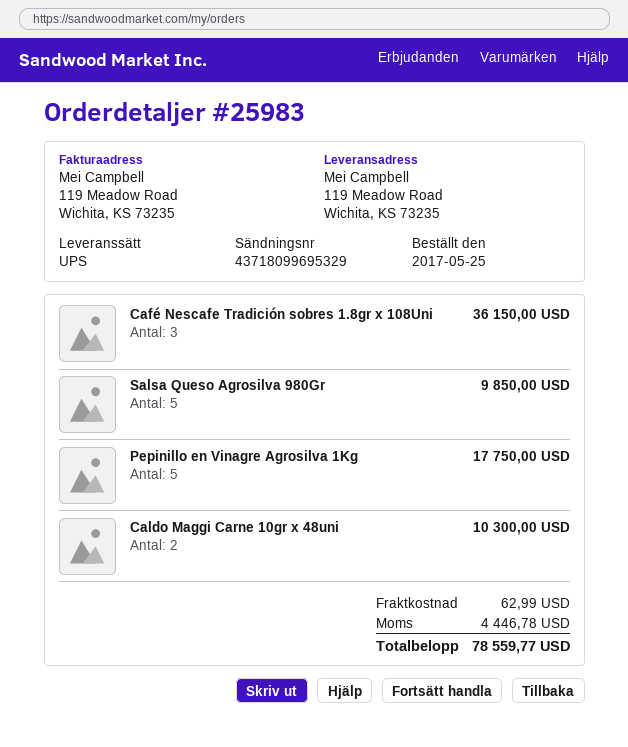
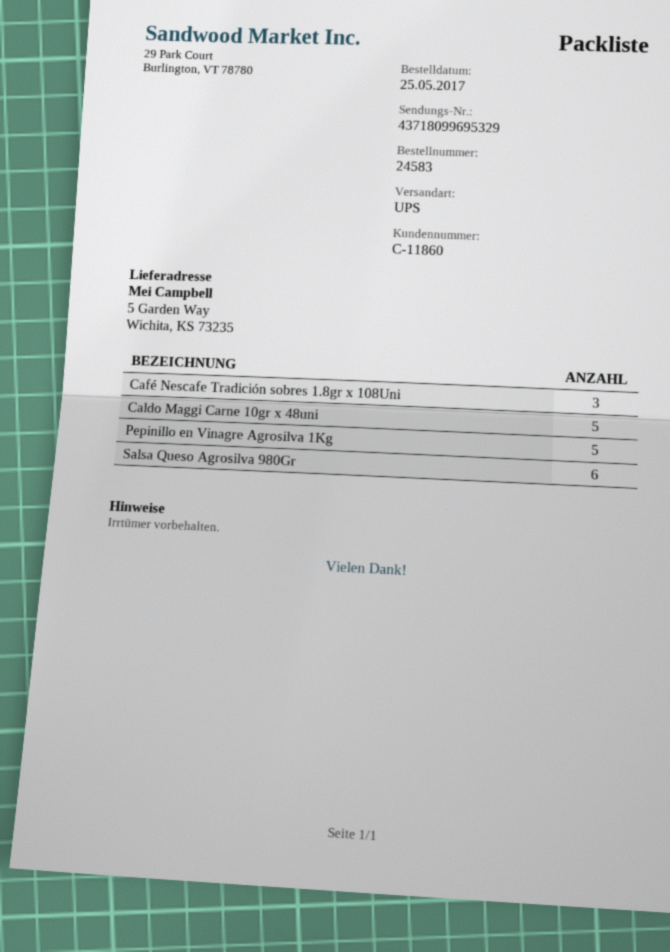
order number: 25983 -> 24583
ship to: 119 Meadow Road, Wichita, KS 73235 -> 5 Garden Way, Wichita, KS 73235
Salsa Queso Agrosilva 980Gr: 5 -> 6
Caldo Maggi Carne 10gr x 48uni: 2 -> 5

